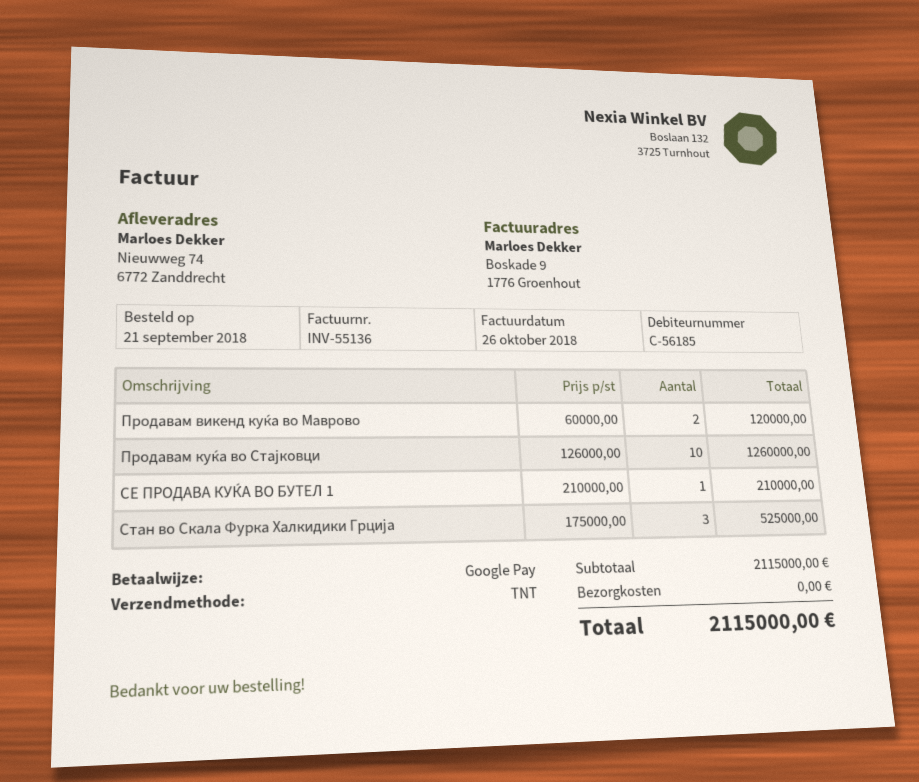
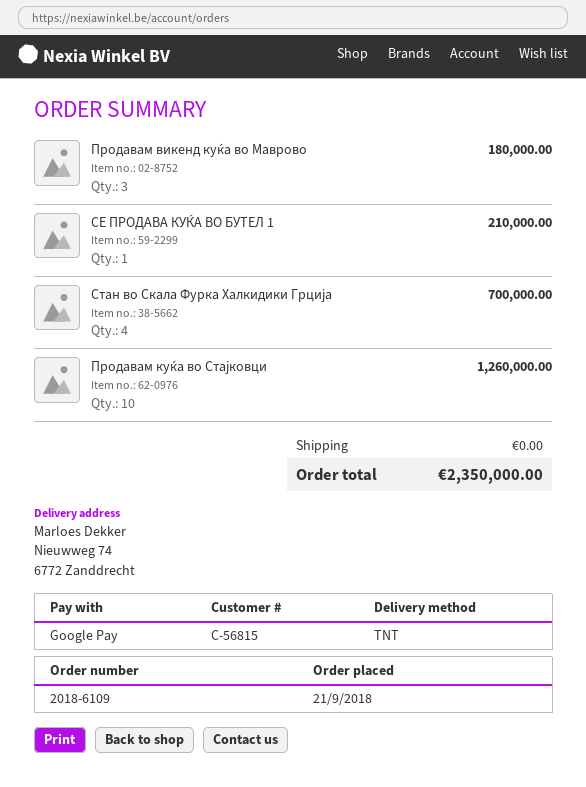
customer number: C-56185 -> C-56815
Продавам викенд куќа во Маврово: 2 for 120000.00 -> 3 for 180000.00
Стан во Скала Фурка Халкидики Грција: 3 for 525000.00 -> 4 for 700000.00
total: 2115000.00 -> 2350000.00

